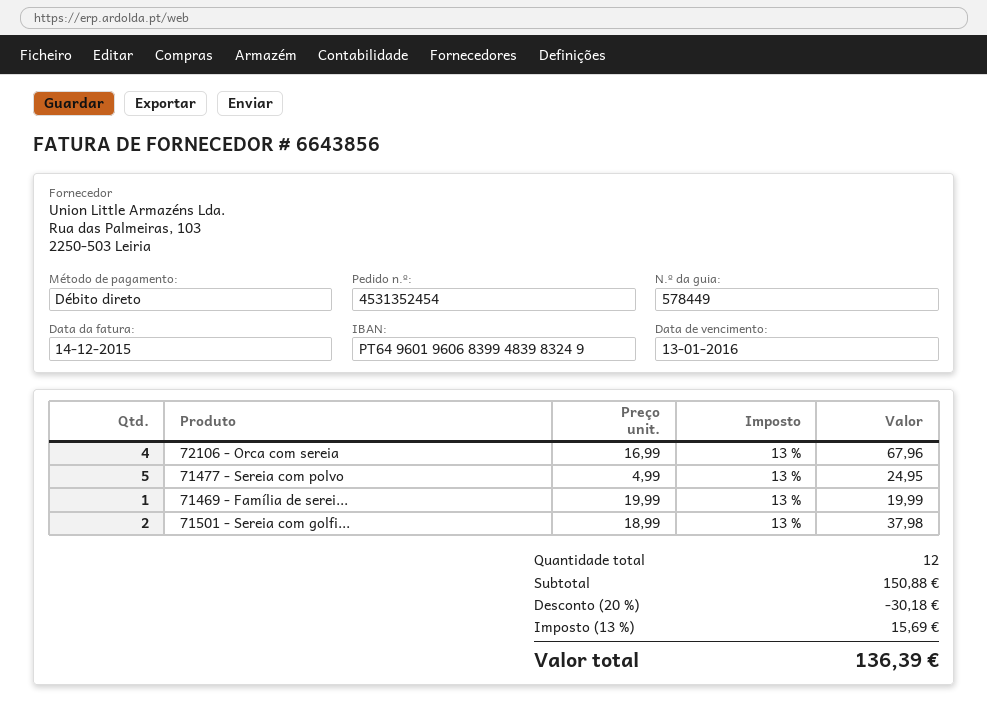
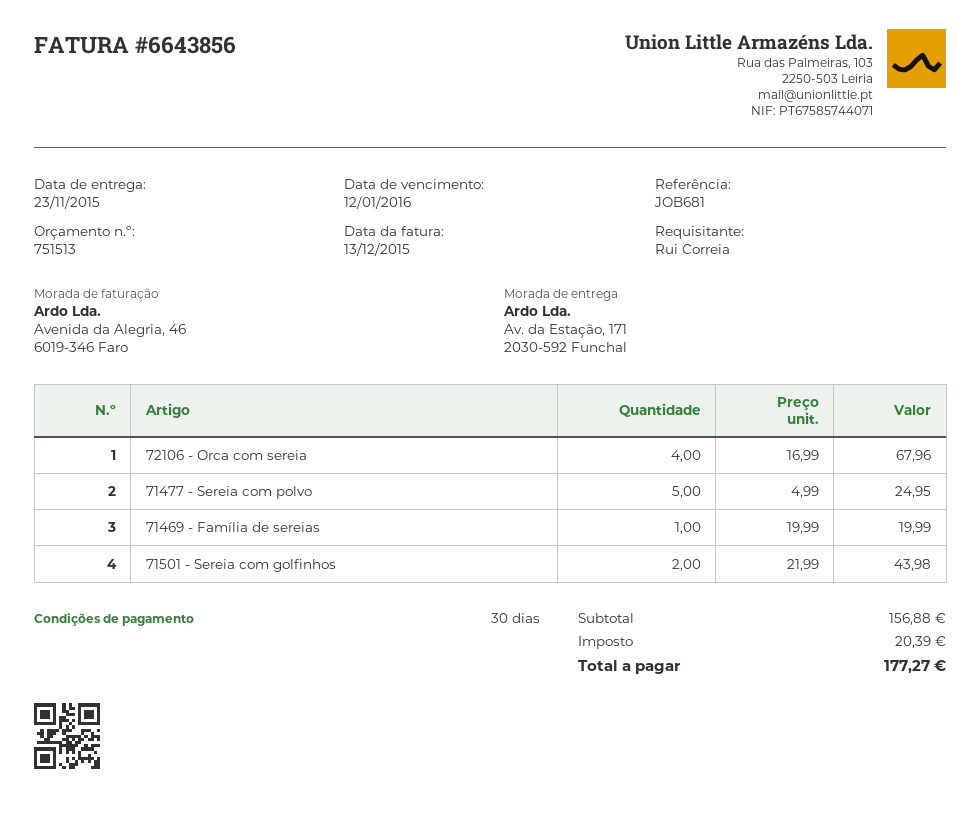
invoice date: 2015-12-14 -> 2015-12-13
due date: 2016-01-13 -> 2016-01-12
71501 - Sereia com golfi...: 2 x 18.99 = 37.98 -> 2 x 21.99 = 43.98
subtotal: 150.88 -> 156.88
discount: 20% = 30.18 -> none
tax: 15.69 -> 20.39
total: 136.39 -> 177.27

